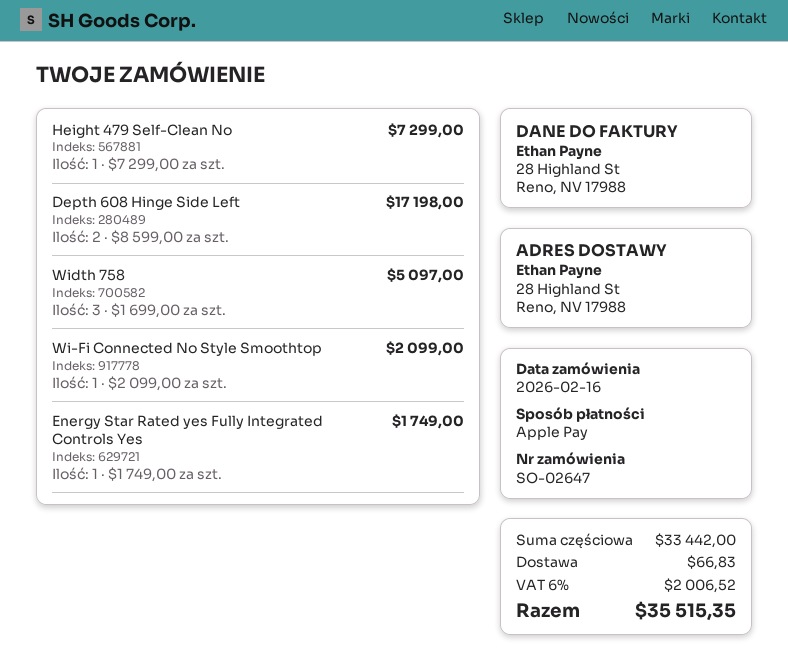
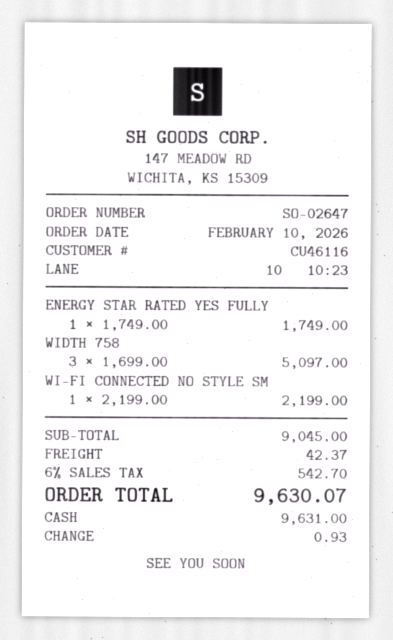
order date: 2026-02-16 -> 2026-02-10
payment method: Apple Pay -> cash
Height 479 Self-Clean No: 1 x 7299.00 = 7299.00 -> none
Depth 608 Hinge Side Left: 2 x 8599.00 = 17198.00 -> none
Wi-Fi Connected No Style Smoothtop: 1 x 2099.00 = 2099.00 -> 1 x 2199.00 = 2199.00
subtotal: 33442.00 -> 9045.00
shipping: 66.83 -> 42.37
tax: 6% = 2006.52 -> 6% = 542.70
total: 35515.35 -> 9630.07

